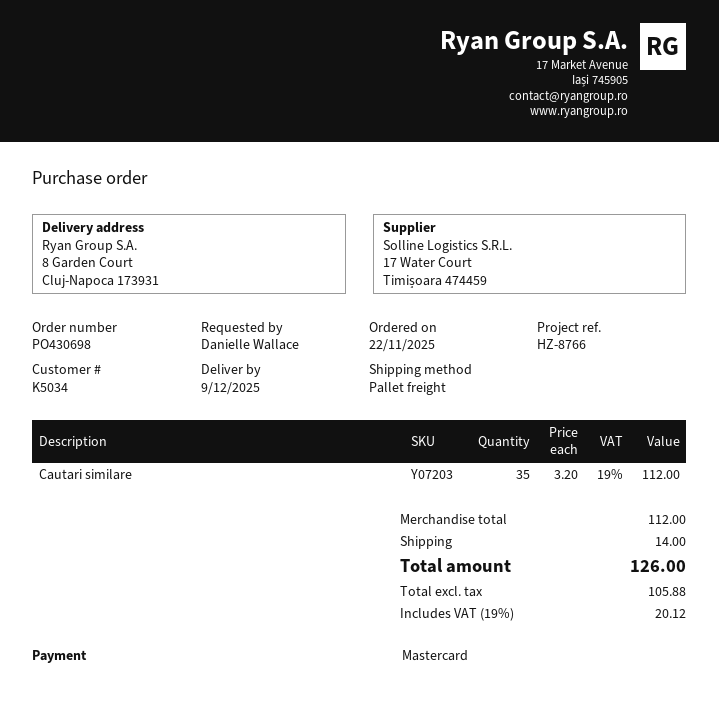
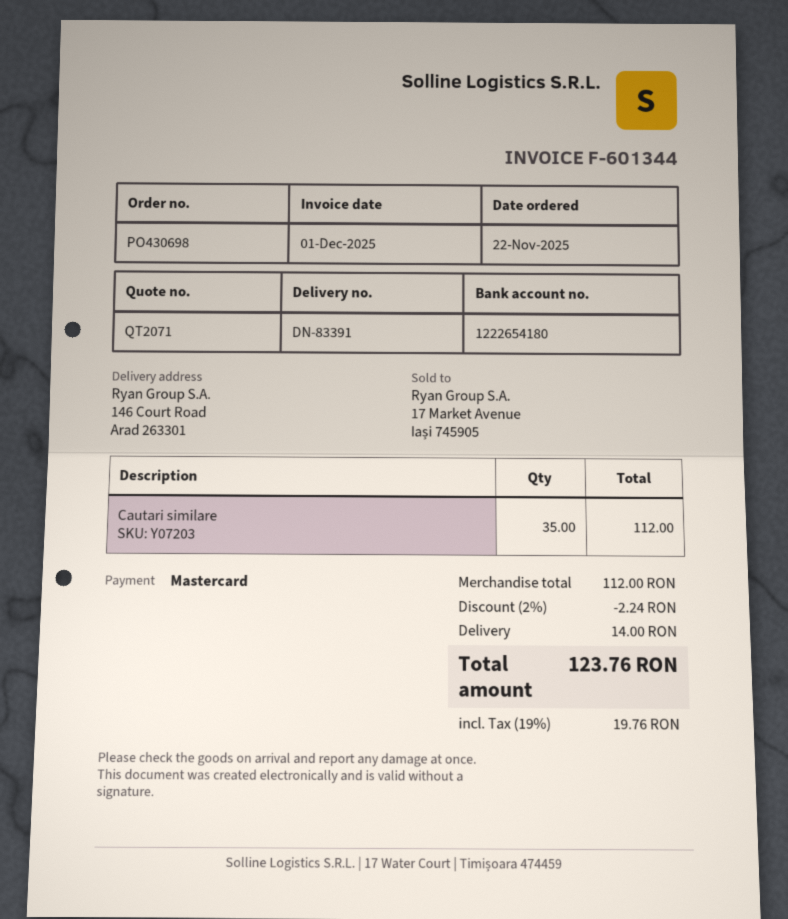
ship to: 8 Garden Court, Cluj-Napoca 173931 -> 146 Court Road, Arad 263301
discount: none -> 2% = 2.24
tax: 19% = 20.12 -> 19% = 19.76
total: 126.00 -> 123.76

